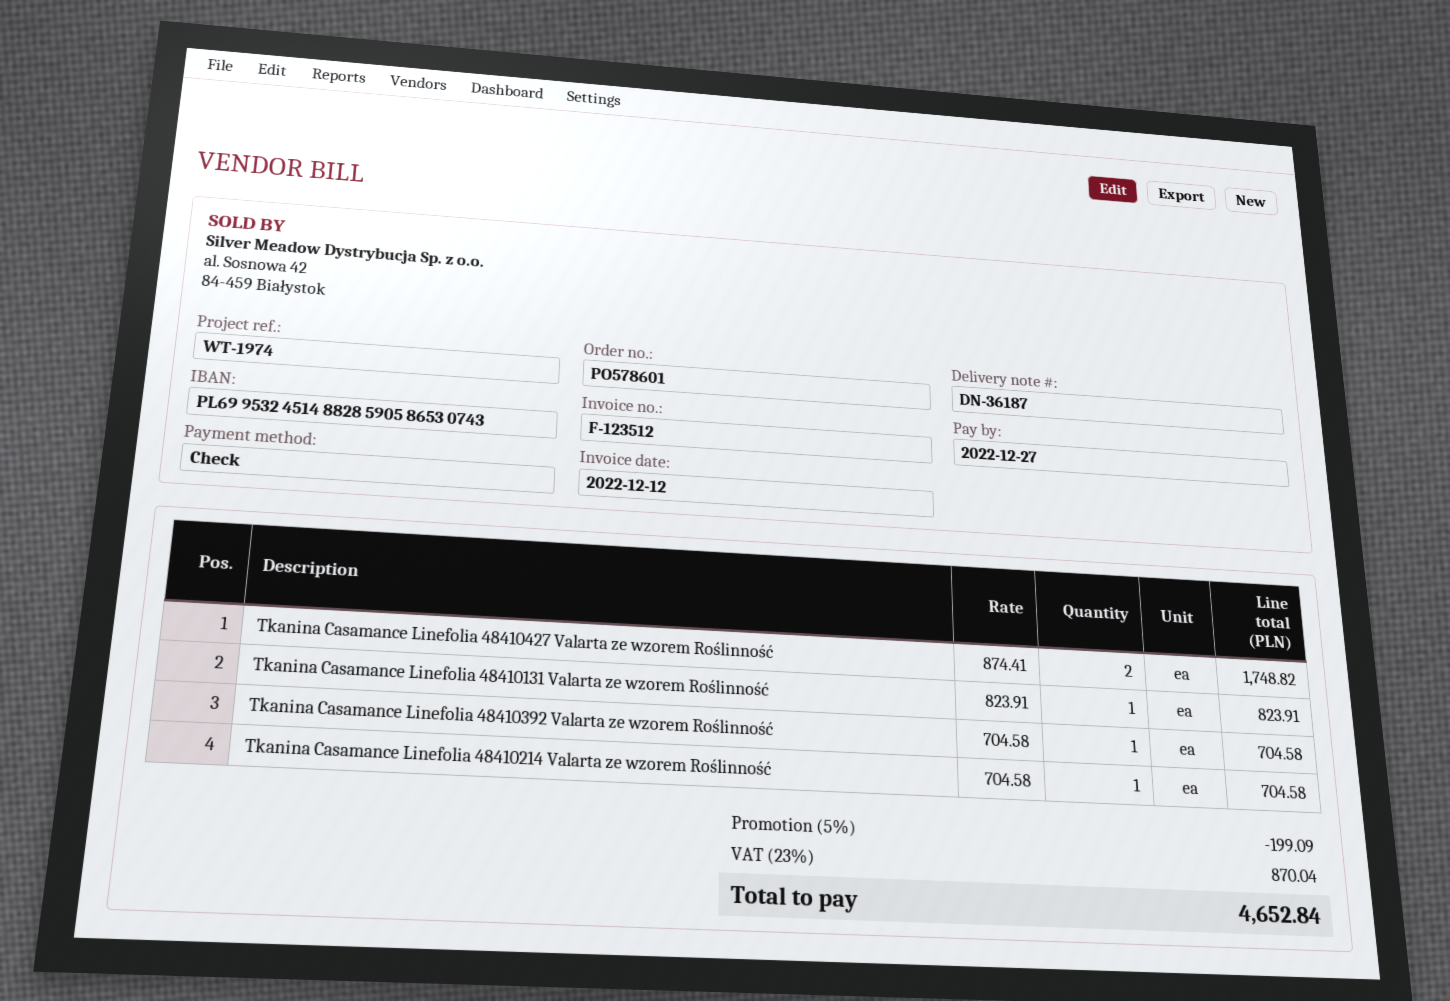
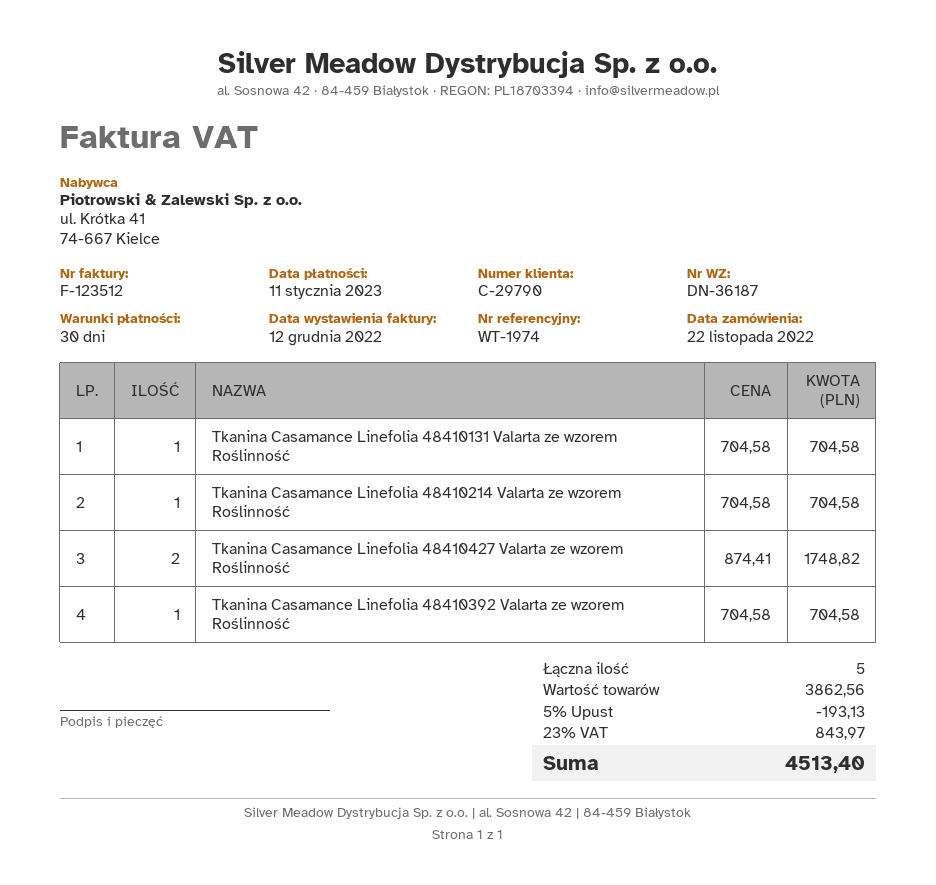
due date: 2022-12-27 -> 2023-01-11
Tkanina Casamance Linefolia 48410131 Valarta ze wzorem Roślinność: 1 x 823.91 = 823.91 -> 1 x 704.58 = 704.58
discount: 5% = 199.09 -> 5% = 193.13
tax: 23% = 870.04 -> 23% = 843.97
total: 4652.84 -> 4513.40

